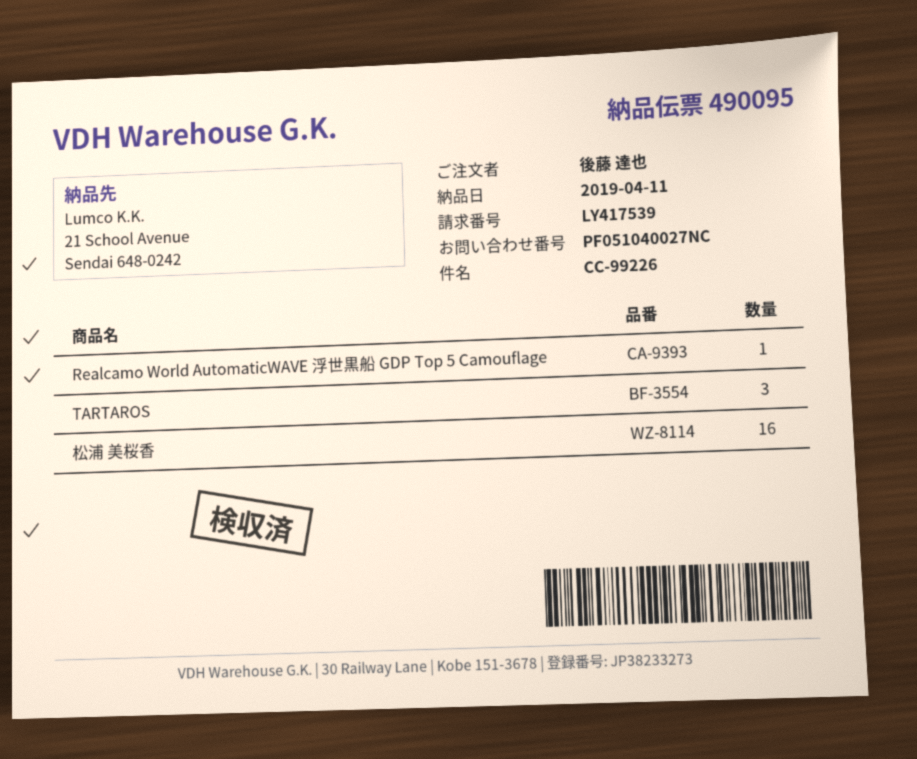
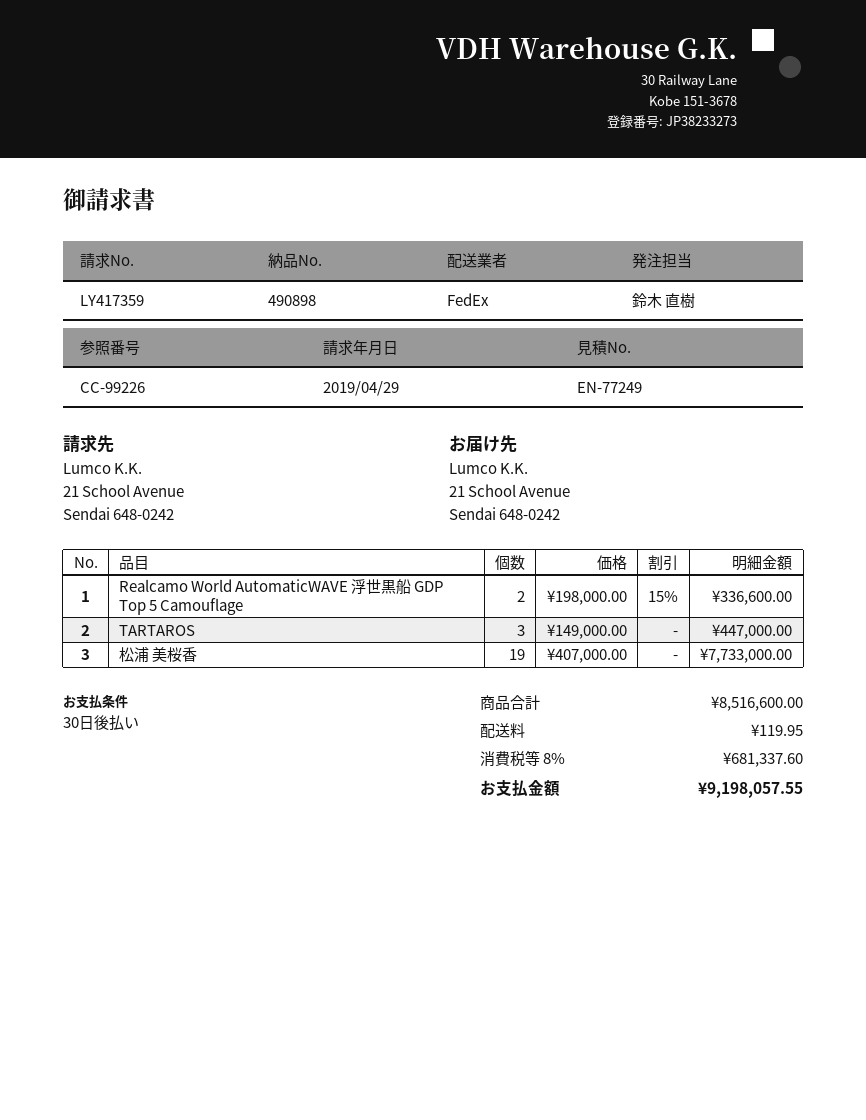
delivery note number: 490095 -> 490898
invoice number: LY417539 -> LY417359
ordered by: 後藤 達也 -> 鈴木 直樹
Realcamo World AutomaticWAVE 浮世黒船 GDP Top 5 Camouflage: 1 -> 2
松浦 美桜香: 16 -> 19

